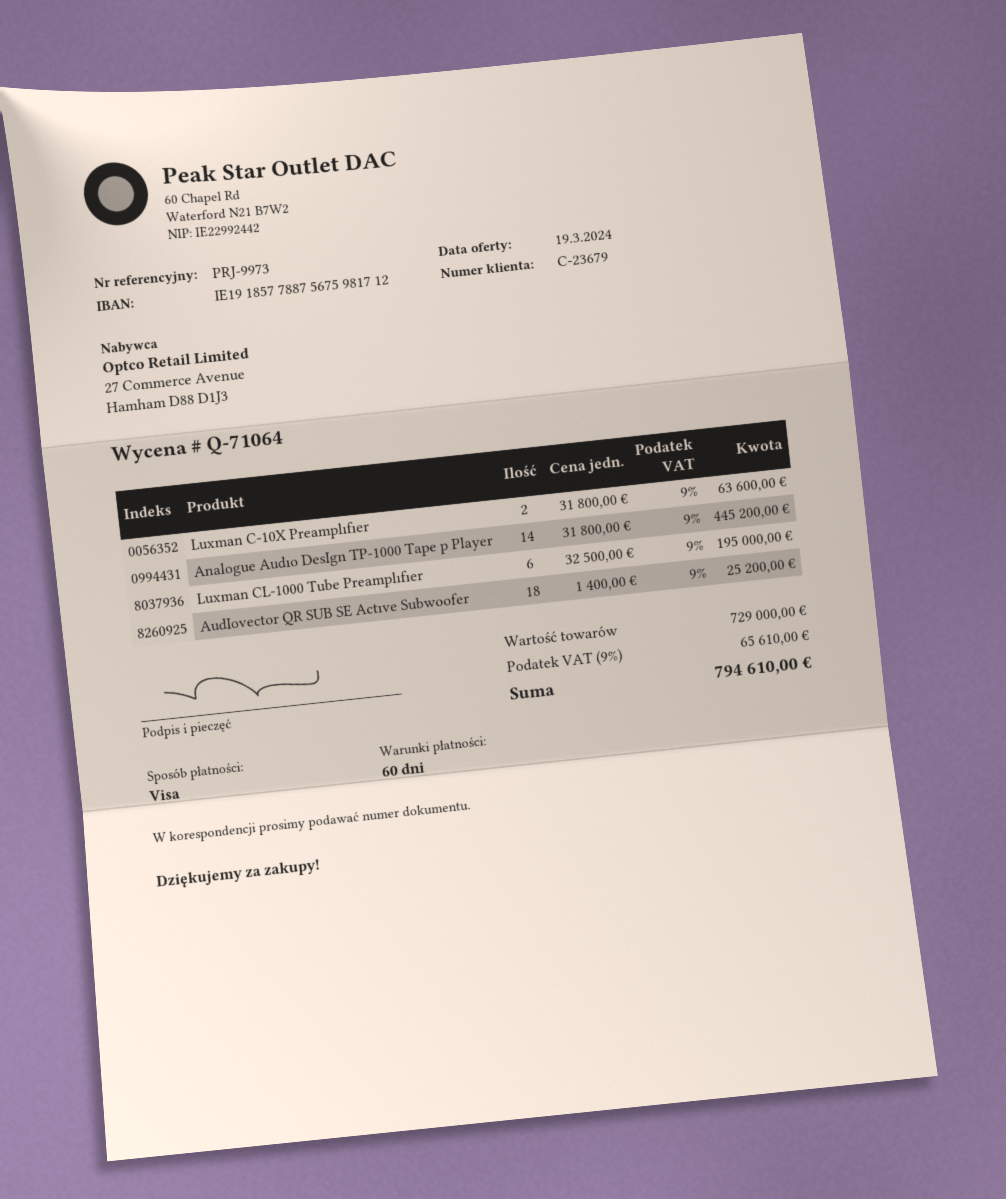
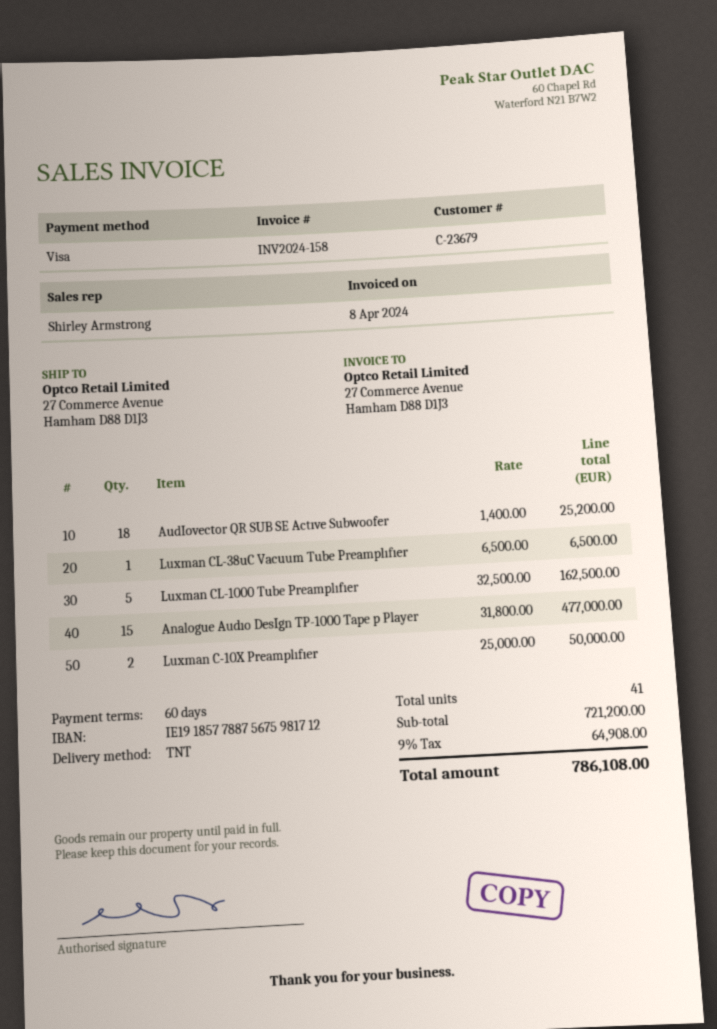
Luxman C-10X Preamplıfıer: 2 x 31800.00 = 63600.00 -> 2 x 25000.00 = 50000.00
Analogue Audıo DesIgn TP-1000 Tape p Player: 14 x 31800.00 = 445200.00 -> 15 x 31800.00 = 477000.00
Luxman CL-1000 Tube Preamplıfıer: 6 x 32500.00 = 195000.00 -> 5 x 32500.00 = 162500.00
Luxman CL-38uC Vacuum Tube Preamplıfıer: none -> 1 x 6500.00 = 6500.00
subtotal: 729000.00 -> 721200.00
tax: 9% = 65610.00 -> 9% = 64908.00
total: 794610.00 -> 786108.00

